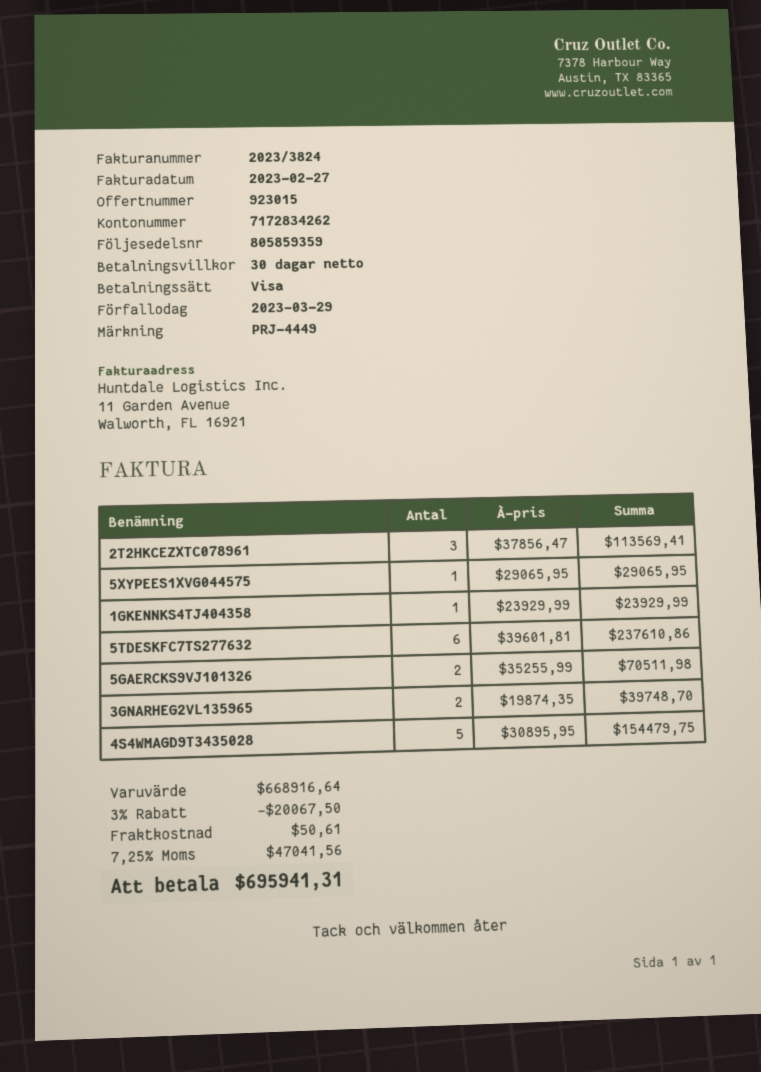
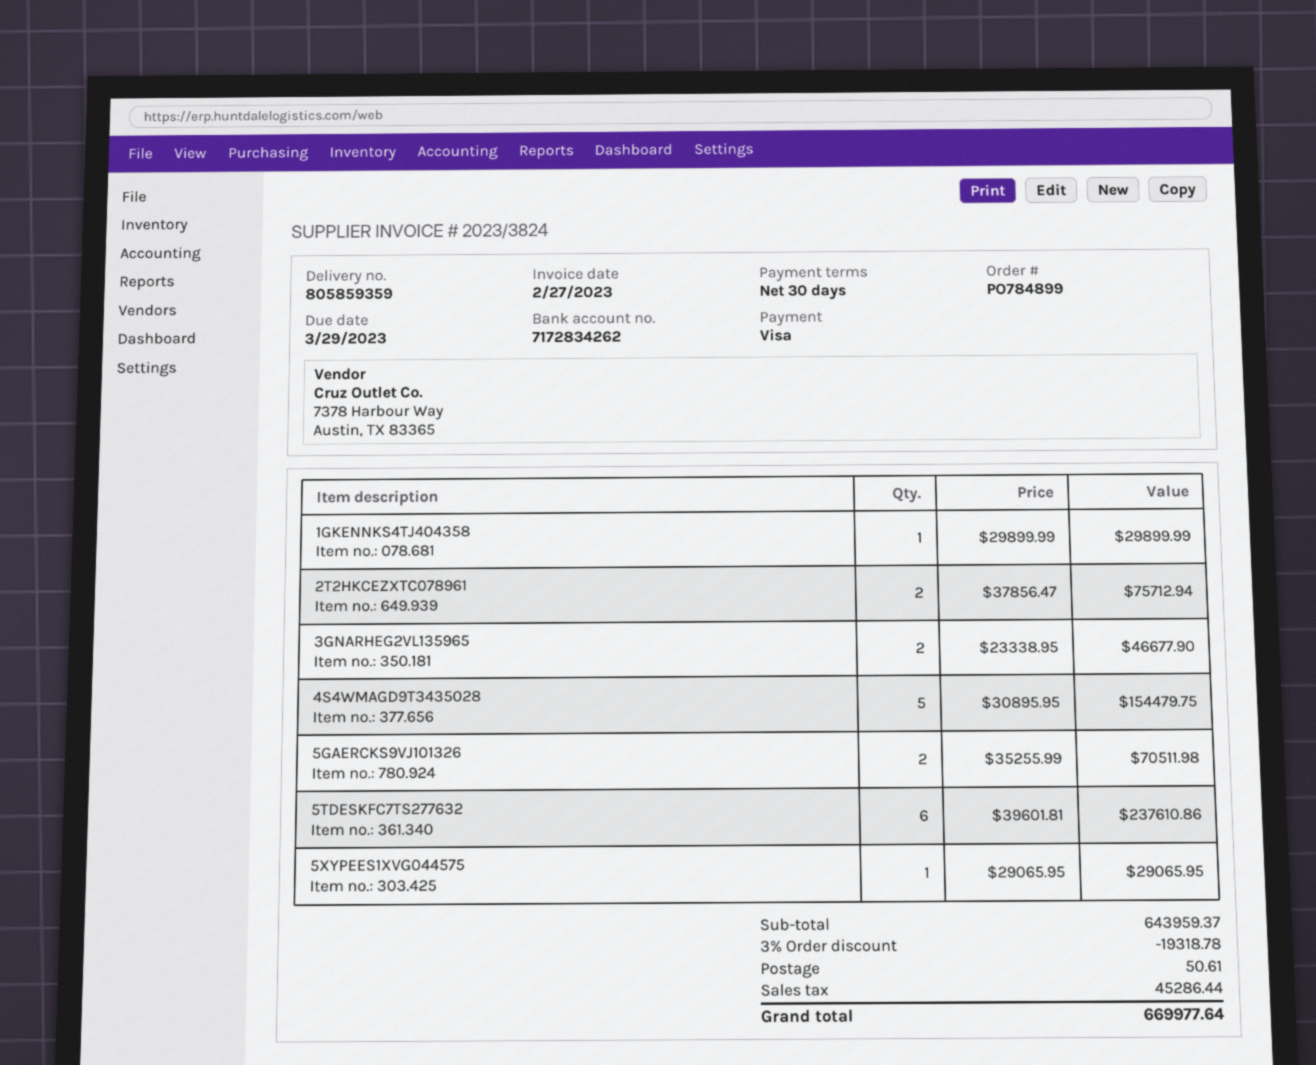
2T2HKCEZXTC078961: 3 x 37856.47 = 113569.41 -> 2 x 37856.47 = 75712.94
1GKENNKS4TJ404358: 1 x 23929.99 = 23929.99 -> 1 x 29899.99 = 29899.99
3GNARHEG2VL135965: 2 x 19874.35 = 39748.70 -> 2 x 23338.95 = 46677.90
subtotal: 668916.64 -> 643959.37
discount: 3% = 20067.50 -> 3% = 19318.78
tax: 47041.56 -> 45286.44
total: 695941.31 -> 669977.64

